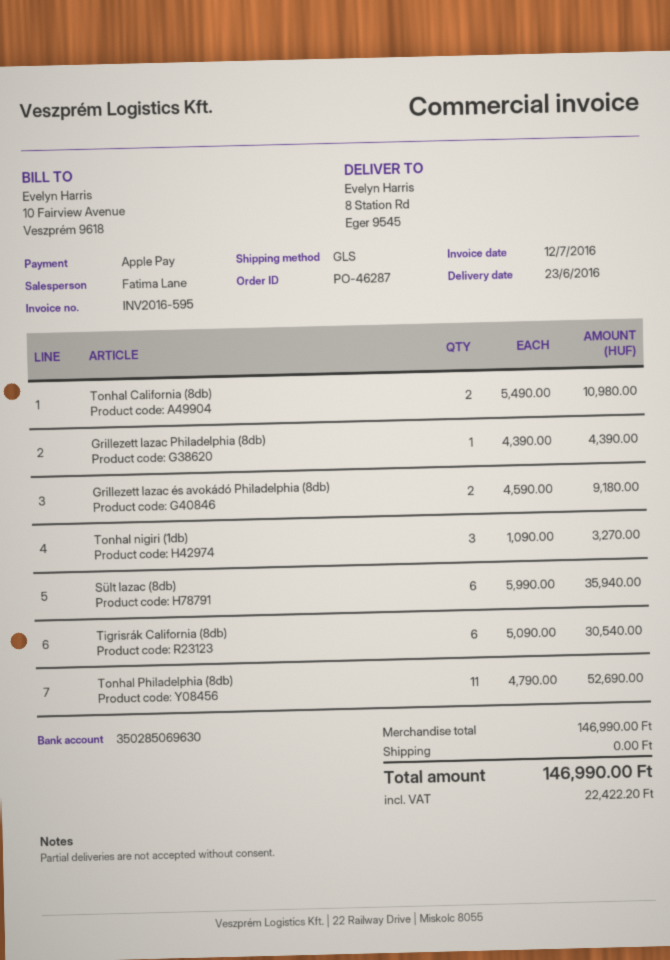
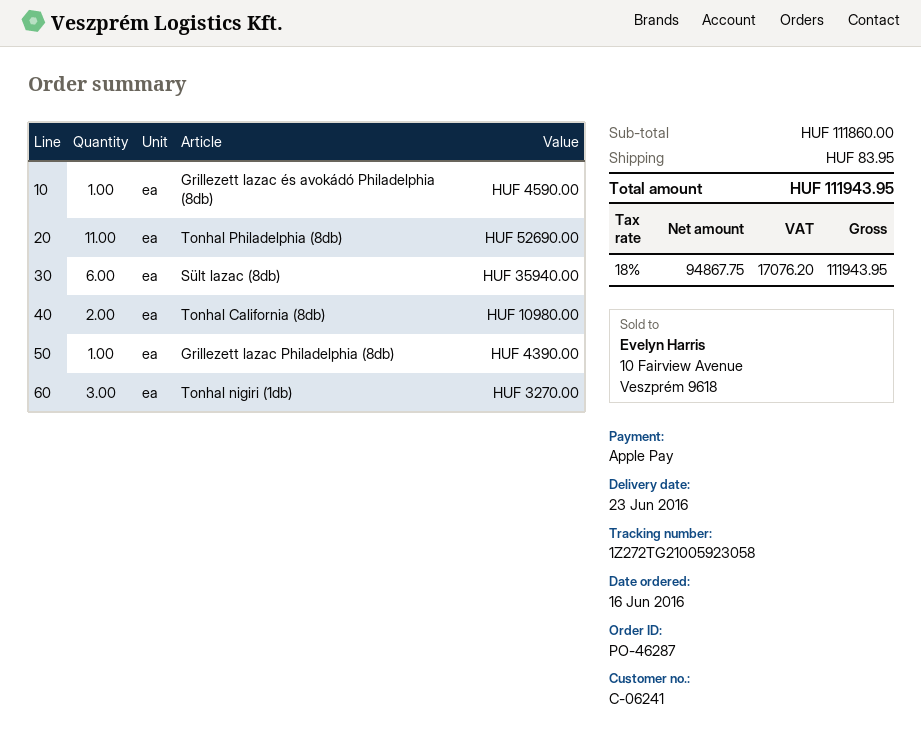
Grillezett lazac és avokádó Philadelphia (8db): 2 for 9180.00 -> 1 for 4590.00
Tigrisrák California (8db): 6 for 30540.00 -> none
subtotal: 146990.00 -> 111860.00
shipping: 0.00 -> 83.95
tax: 22422.20 -> 17076.20
total: 146990.00 -> 111943.95

